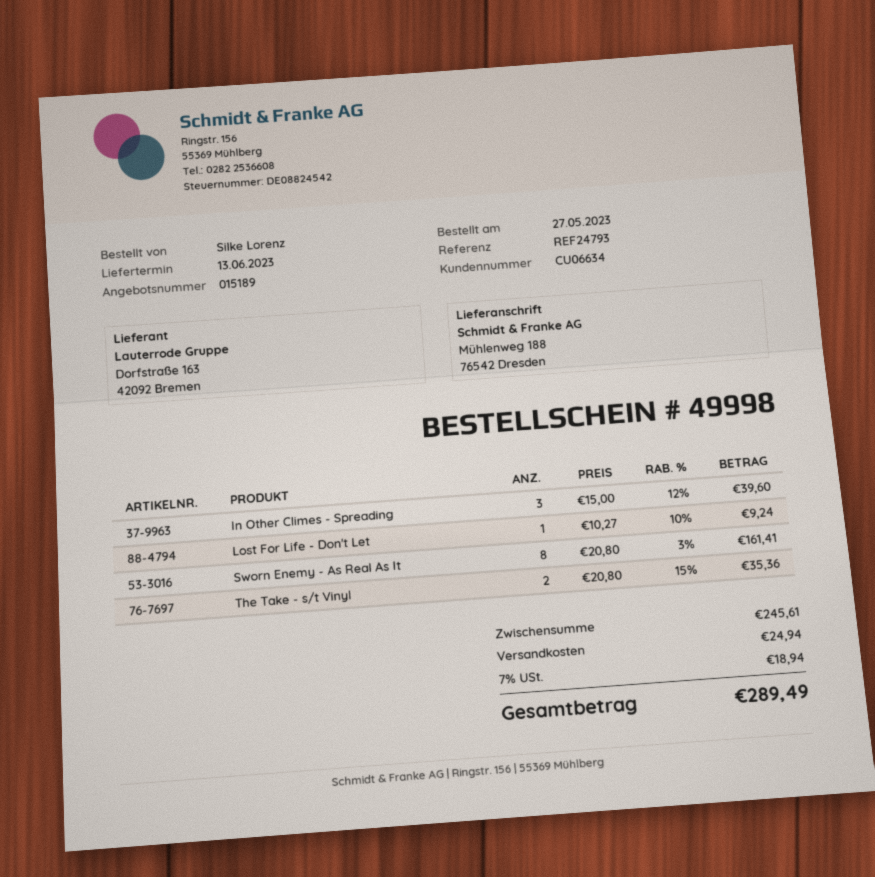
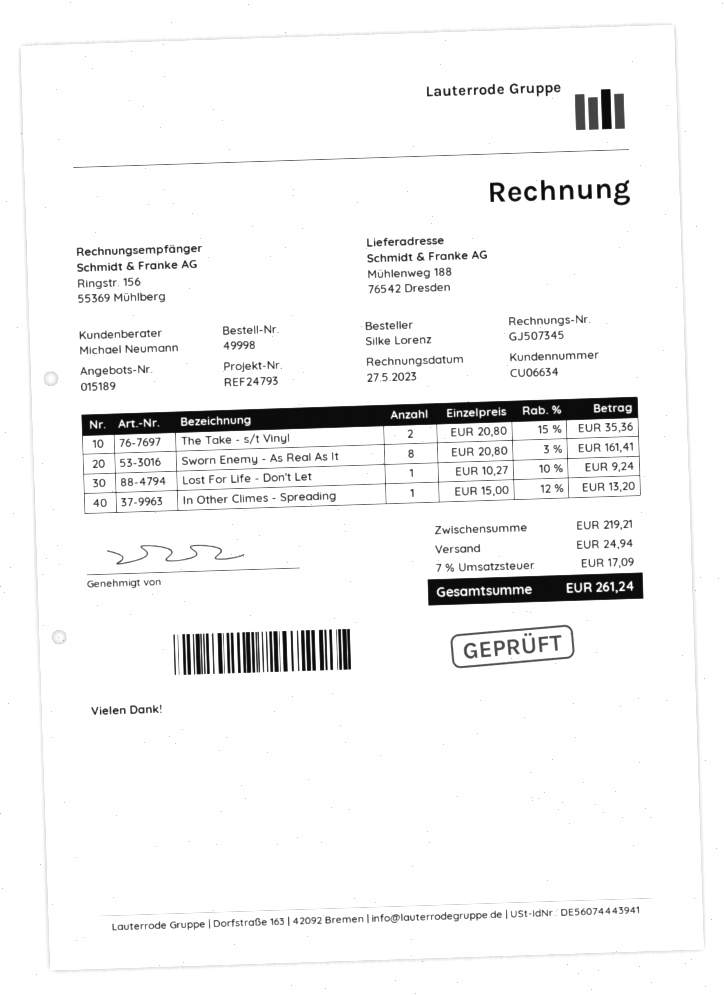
In Other Climes - Spreading: 3 x 15.00 - 12% = 39.60 -> 1 x 15.00 - 12% = 13.20
subtotal: 245.61 -> 219.21
tax: 7% = 18.94 -> 7% = 17.09
total: 289.49 -> 261.24

